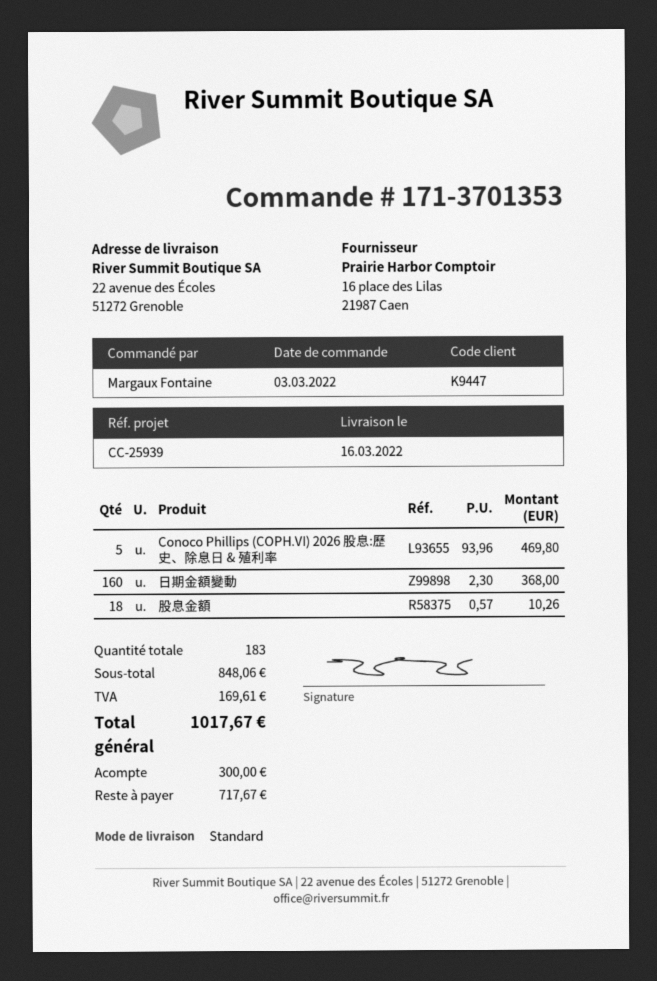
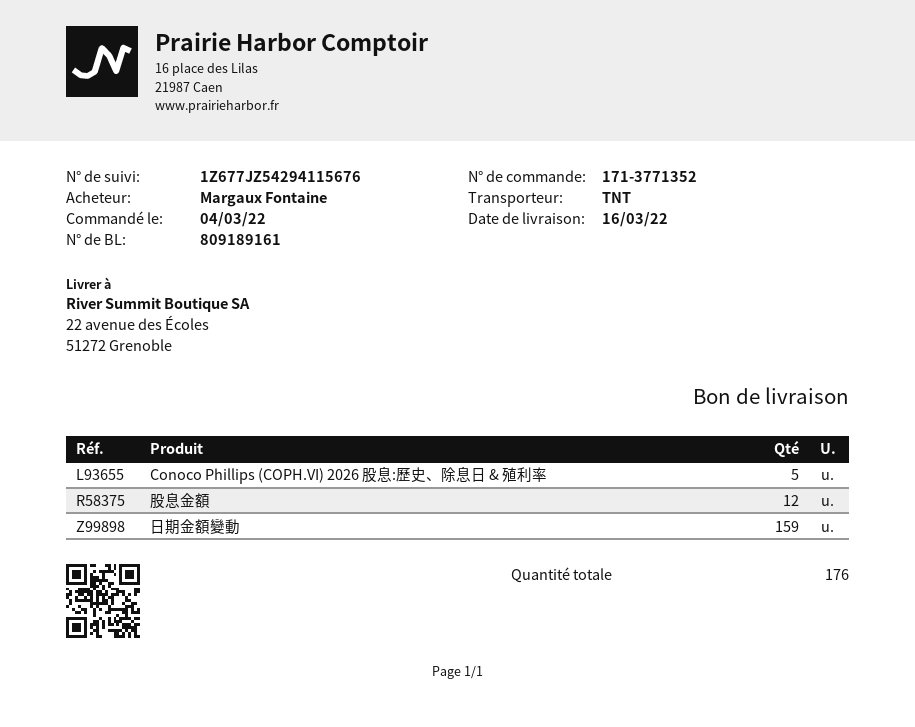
order number: 171-3701353 -> 171-3771352
order date: 2022-03-03 -> 2022-03-04
shipping method: standard -> TNT
日期金額變動: 160 -> 159
股息金額: 18 -> 12
total quantity: 183 -> 176

